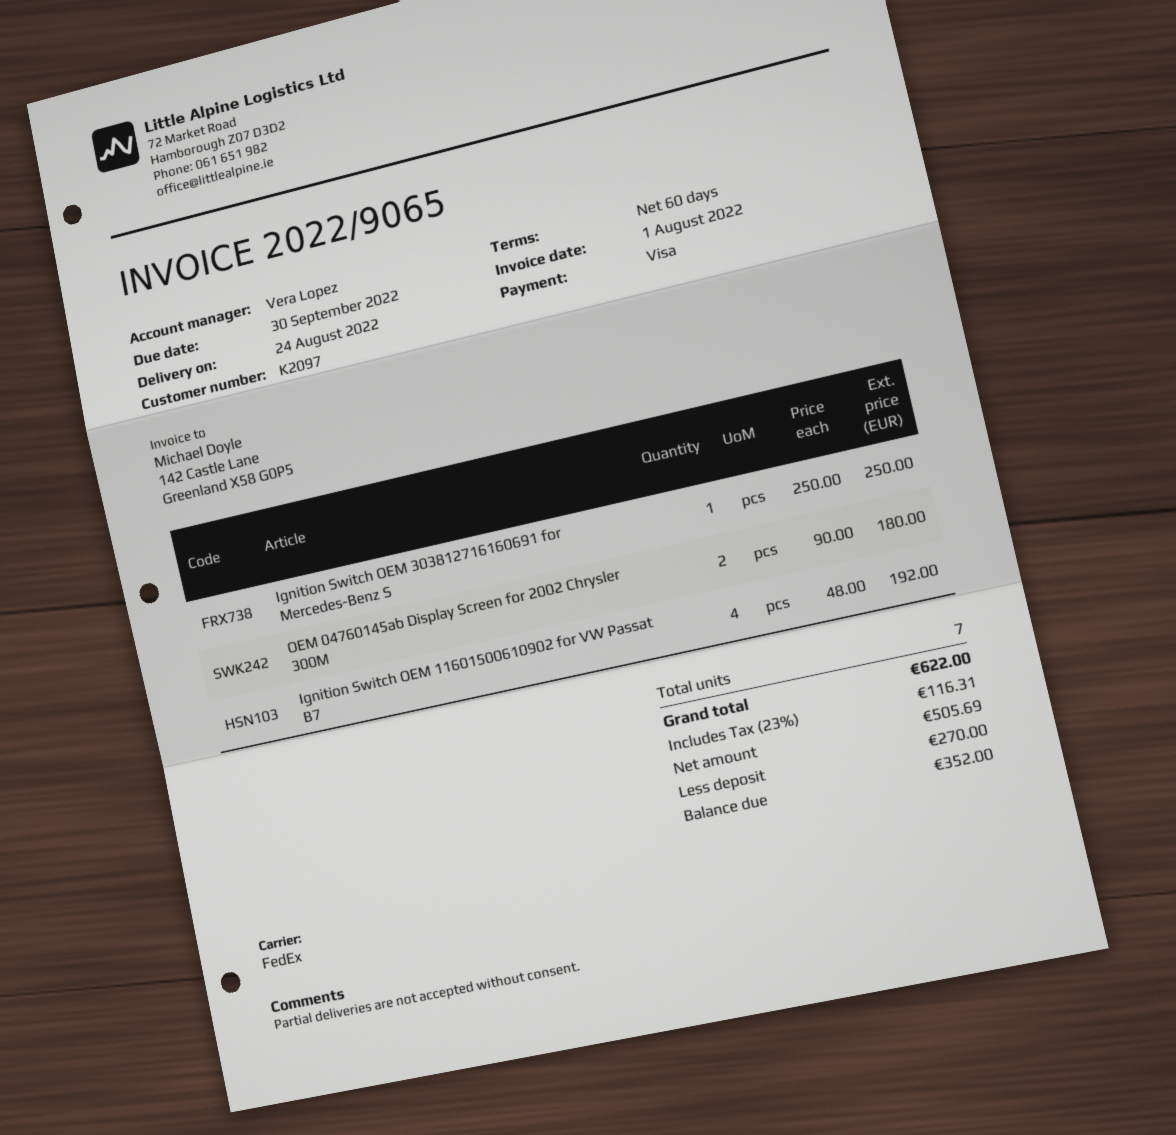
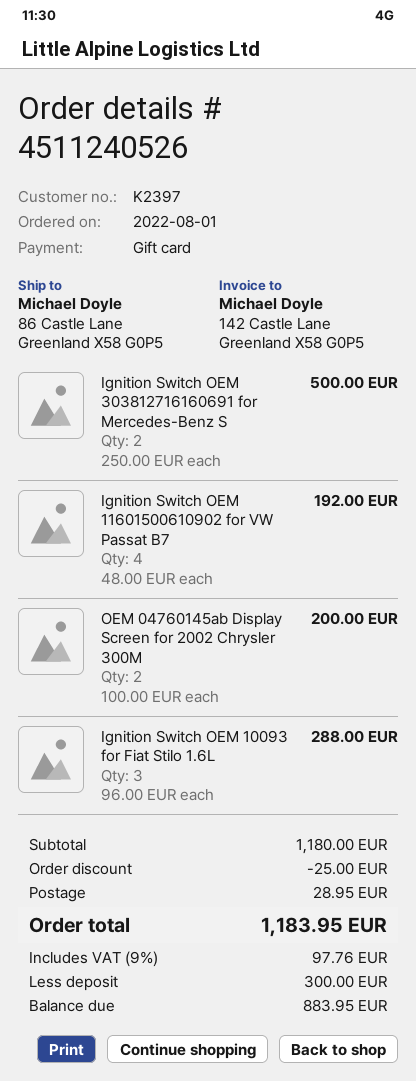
customer number: K2097 -> K2397
payment method: Visa -> gift card
Ignition Switch OEM 303812716160691 for Mercedes-Benz S: 1 x 250.00 = 250.00 -> 2 x 250.00 = 500.00
OEM 04760145ab Display Screen for 2002 Chrysler 300M: 2 x 90.00 = 180.00 -> 2 x 100.00 = 200.00
Ignition Switch OEM 10093 for Fiat Stilo 1.6L: none -> 3 x 96.00 = 288.00
discount: none -> 25.00
shipping: none -> 28.95
tax: 23% = 116.31 -> 9% = 97.76
total: 622.00 -> 1183.95
deposit: 270.00 -> 300.00
balance: 352.00 -> 883.95

